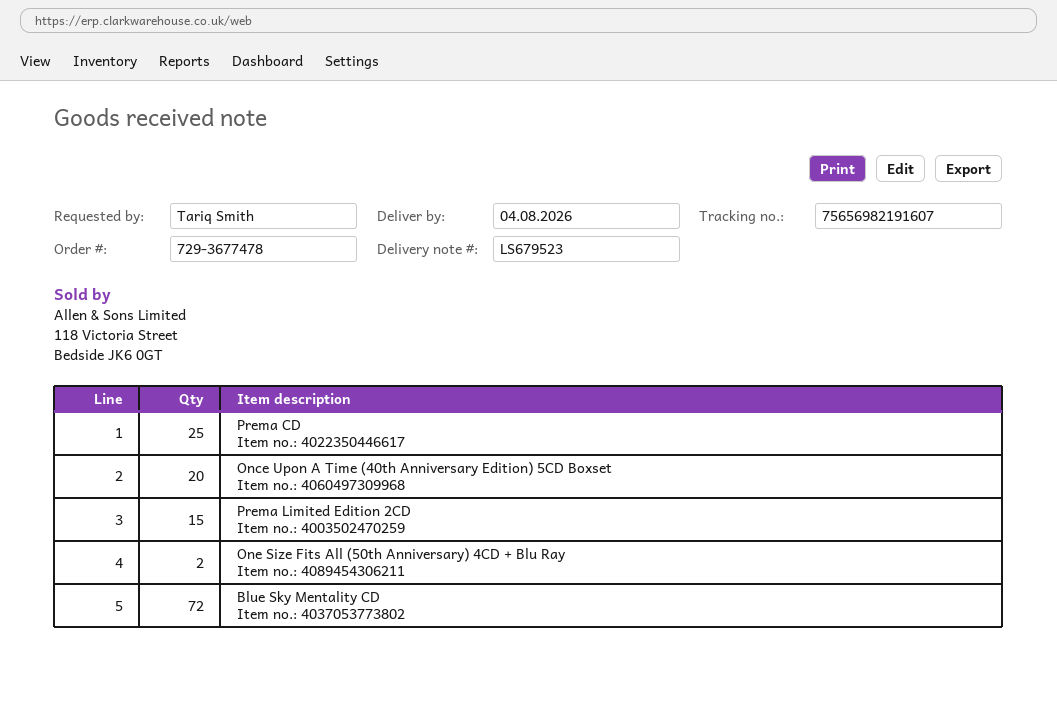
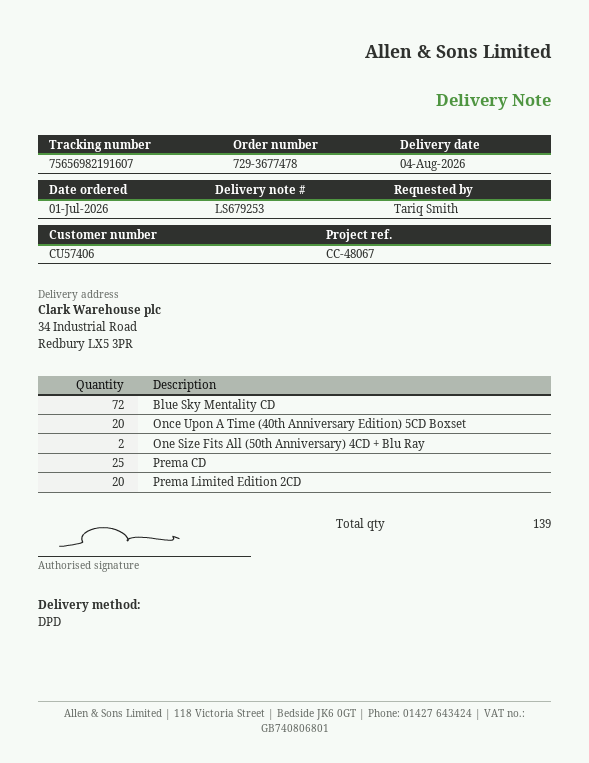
delivery note number: LS679523 -> LS679253
Prema Limited Edition 2CD: 15 -> 20

